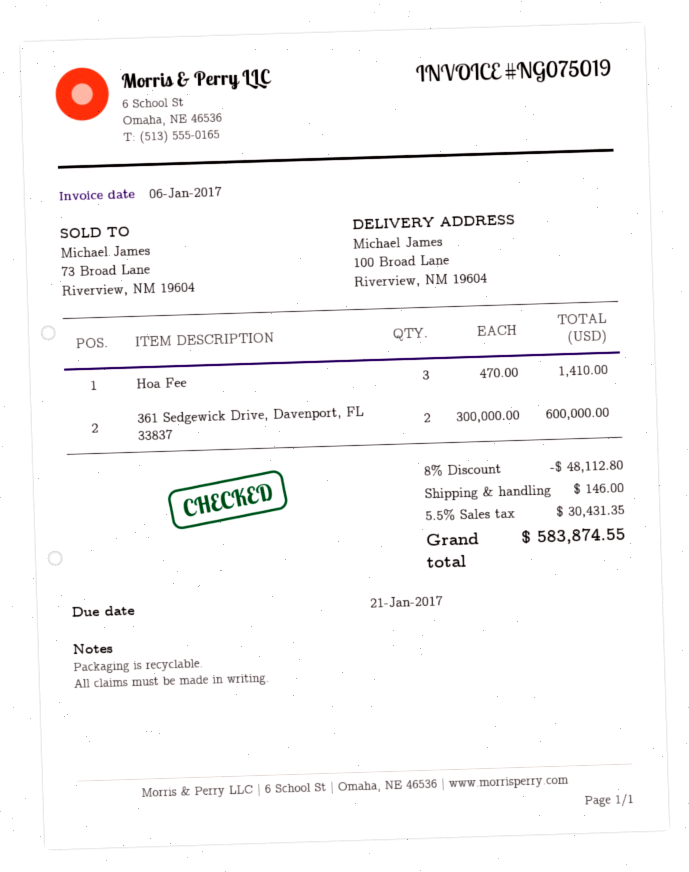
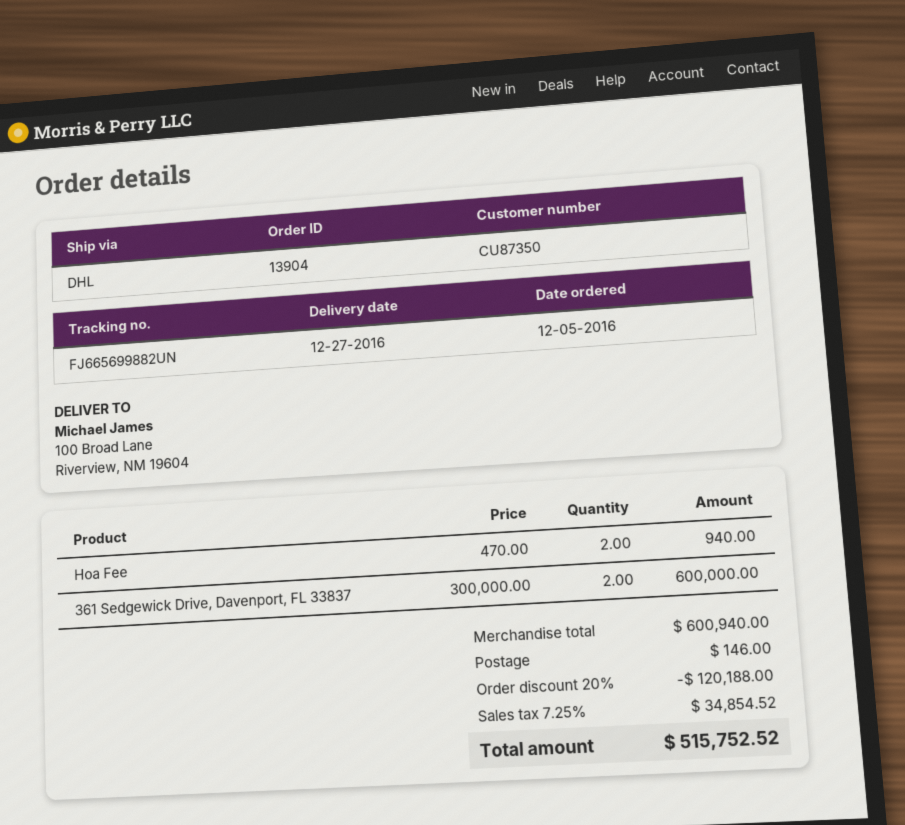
Hoa Fee: 3 x 470.00 = 1410.00 -> 2 x 470.00 = 940.00
discount: 8% = 48112.80 -> 20% = 120188.00
tax: 5.5% = 30431.35 -> 7.25% = 34854.52
total: 583874.55 -> 515752.52

